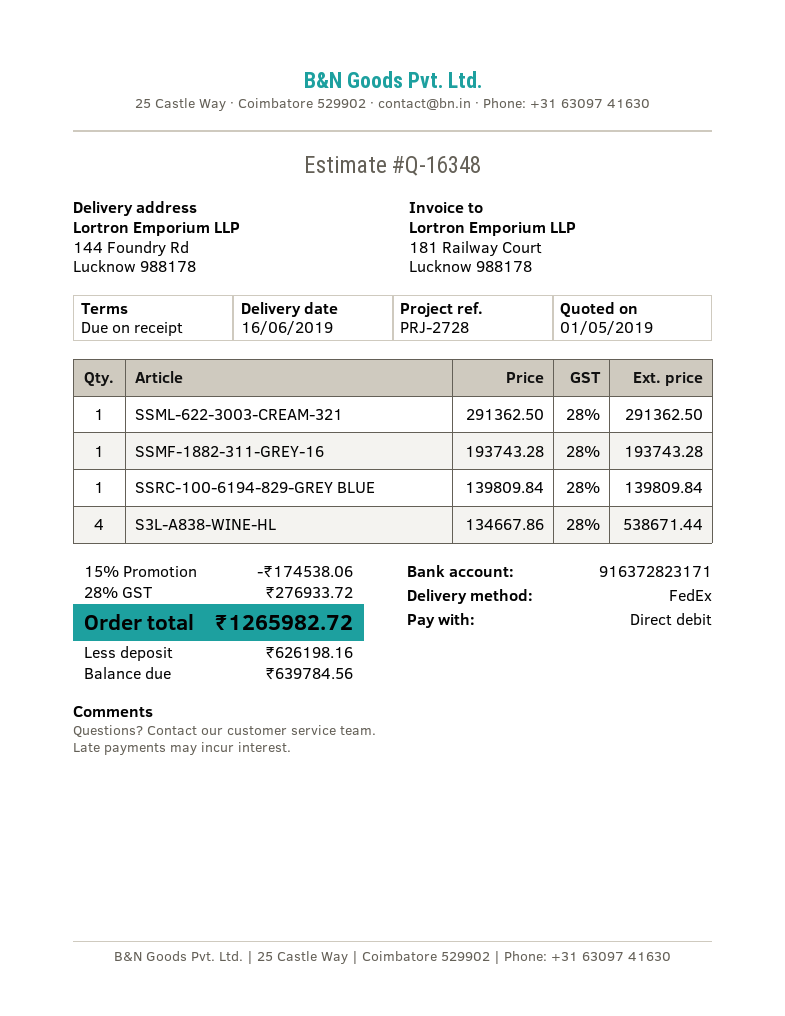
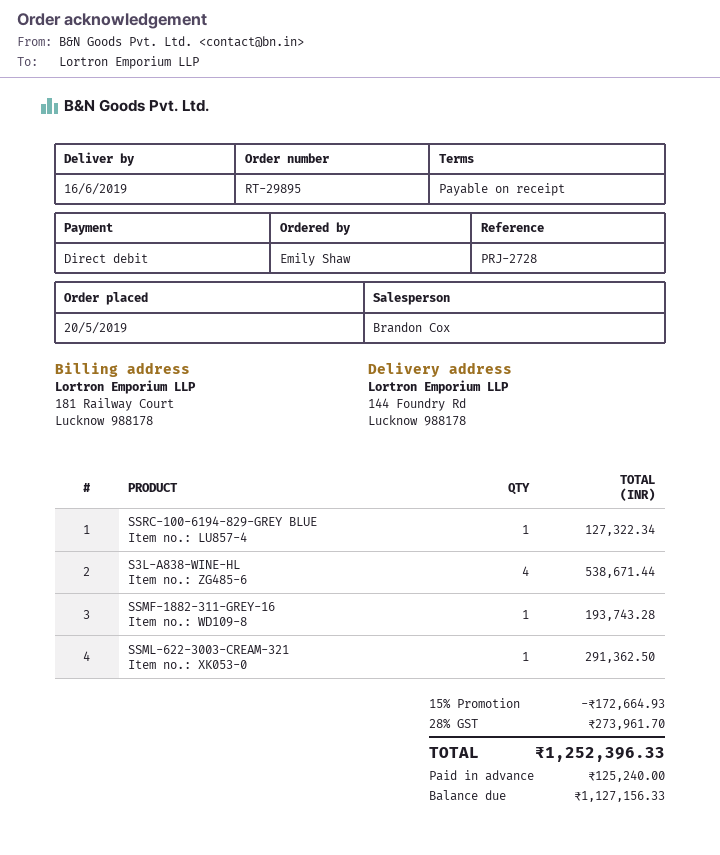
SSRC-100-6194-829-GREY BLUE: 1 for 139809.84 -> 1 for 127322.34
discount: 15% = 174538.06 -> 15% = 172664.93
tax: 28% = 276933.72 -> 28% = 273961.70
total: 1265982.72 -> 1252396.33
deposit: 626198.16 -> 125240.00
balance: 639784.56 -> 1127156.33

